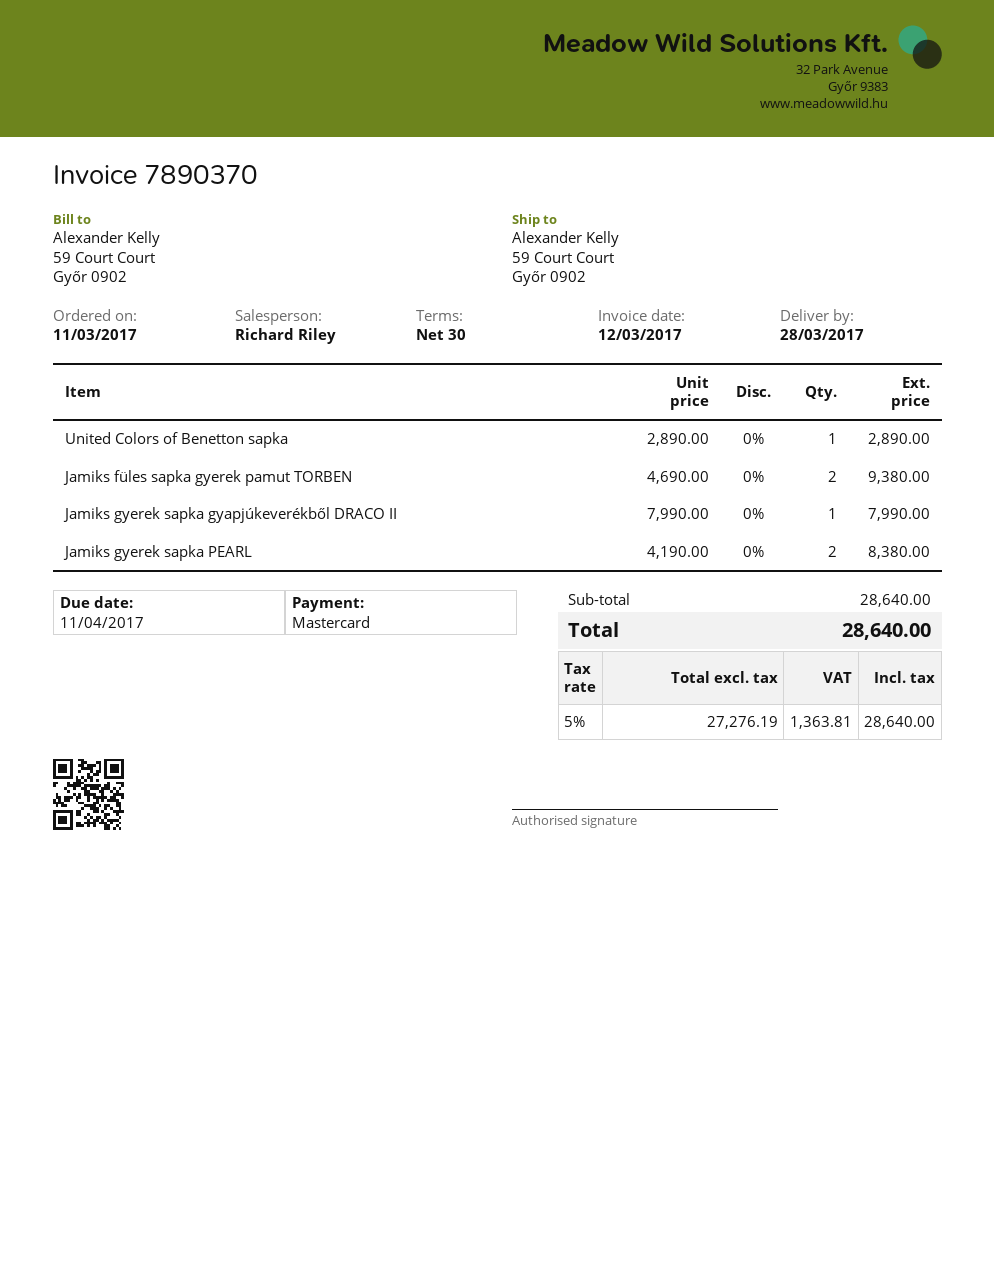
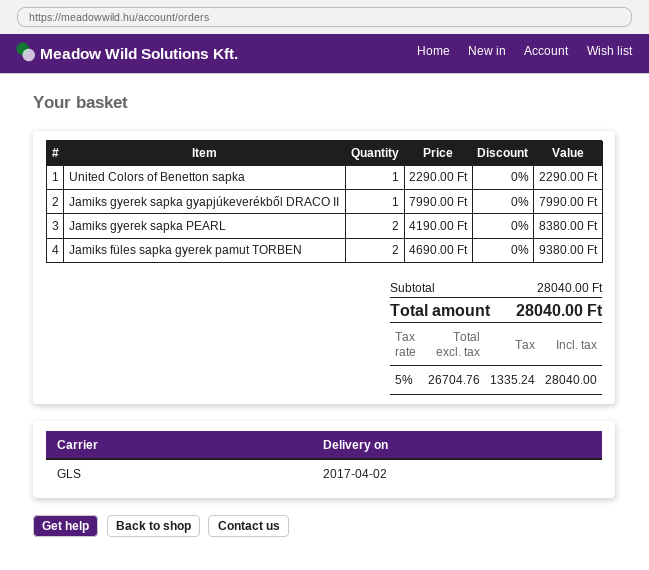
delivery date: 2017-03-28 -> 2017-04-02
United Colors of Benetton sapka: 1 x 2890.00 = 2890.00 -> 1 x 2290.00 = 2290.00
subtotal: 28640.00 -> 28040.00
net: 27276.19 -> 26704.76
tax: 5% = 1363.81 -> 5% = 1335.24
total: 28640.00 -> 28040.00

